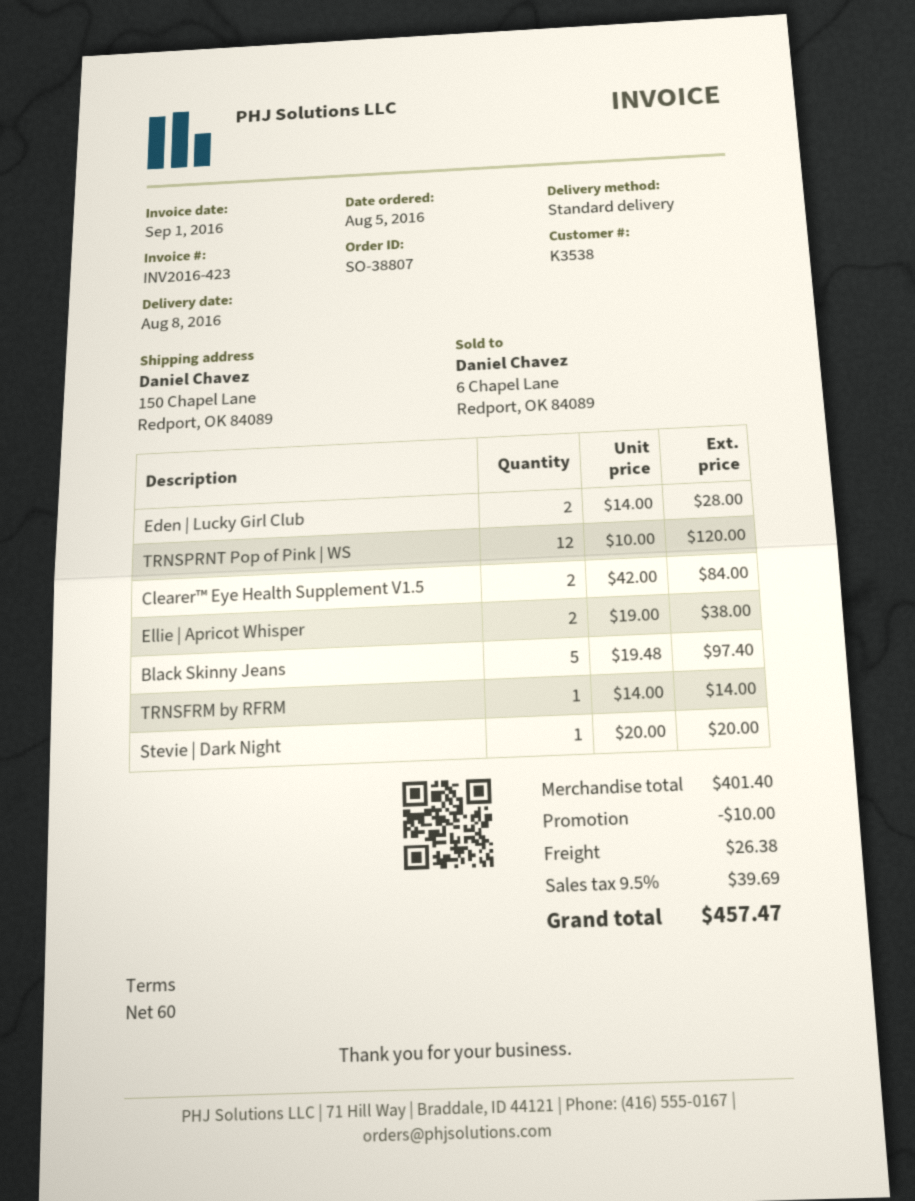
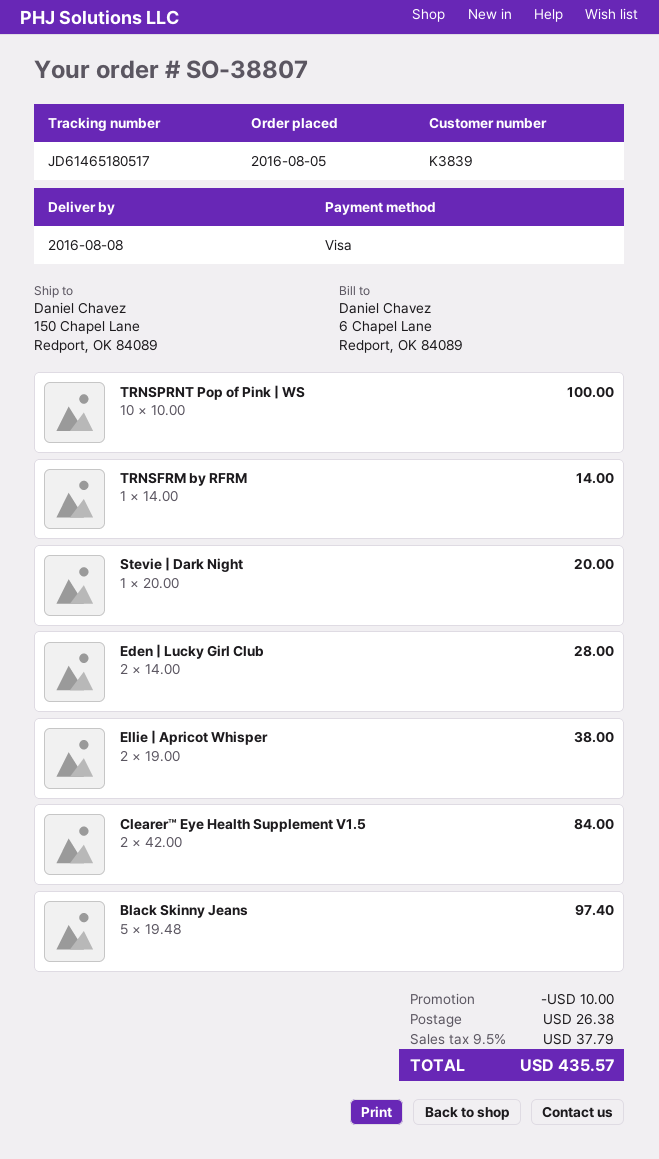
customer number: K3538 -> K3839
TRNSPRNT Pop of Pink | WS: 12 x 10.00 = 120.00 -> 10 x 10.00 = 100.00
tax: 9.5% = 39.69 -> 9.5% = 37.79
total: 457.47 -> 435.57

